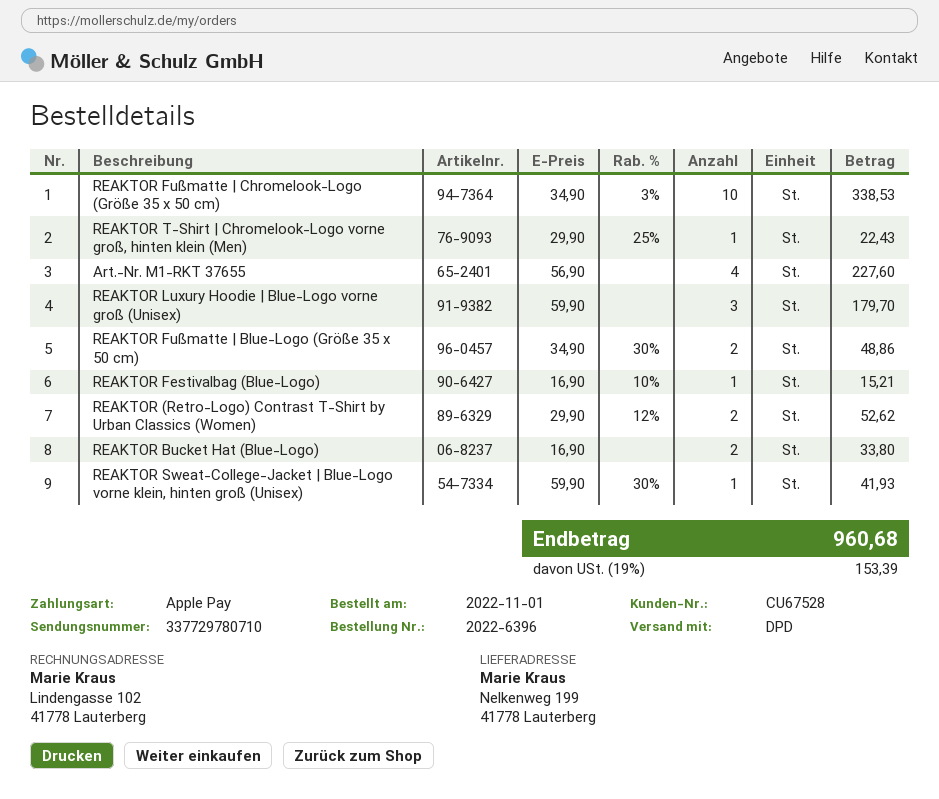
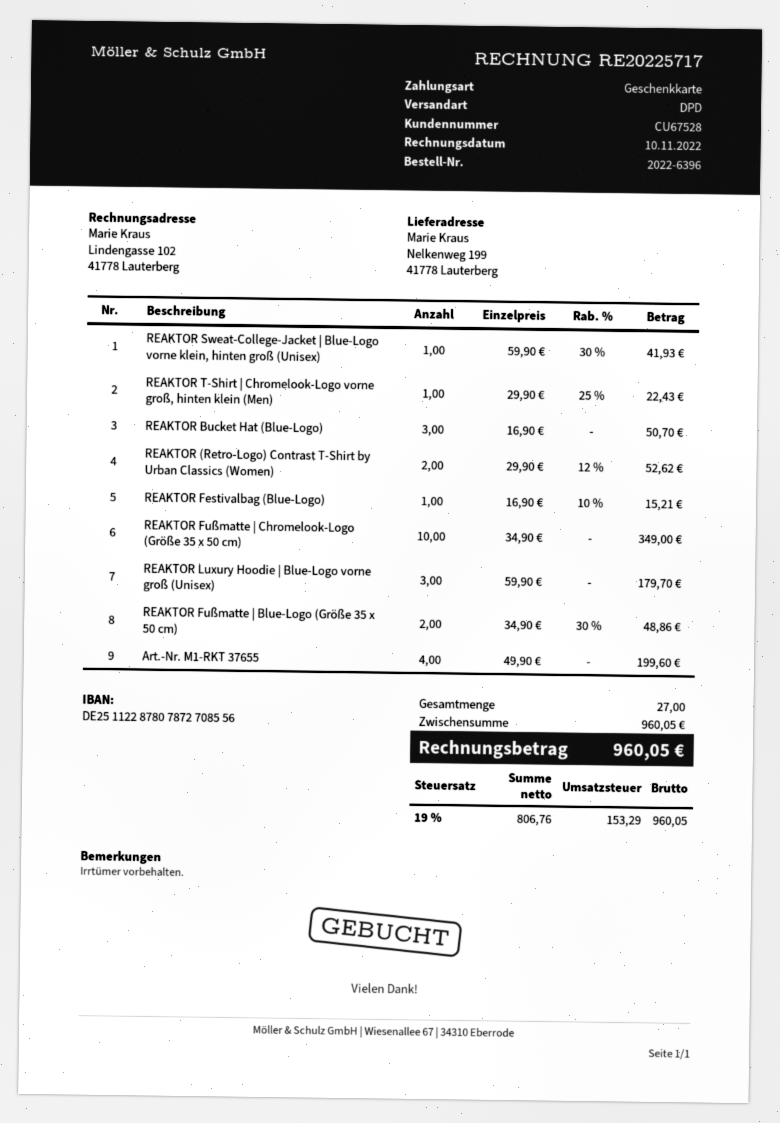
payment method: Apple Pay -> gift card
REAKTOR Fußmatte | Chromelook-Logo (Größe 35 x 50 cm): 10 x 34.90 - 3% = 338.53 -> 10 x 34.90 = 349.00
Art.-Nr. M1-RKT 37655: 4 x 56.90 = 227.60 -> 4 x 49.90 = 199.60
REAKTOR Bucket Hat (Blue-Logo): 2 x 16.90 = 33.80 -> 3 x 16.90 = 50.70
tax: 19% = 153.39 -> 19% = 153.29
total: 960.68 -> 960.05

